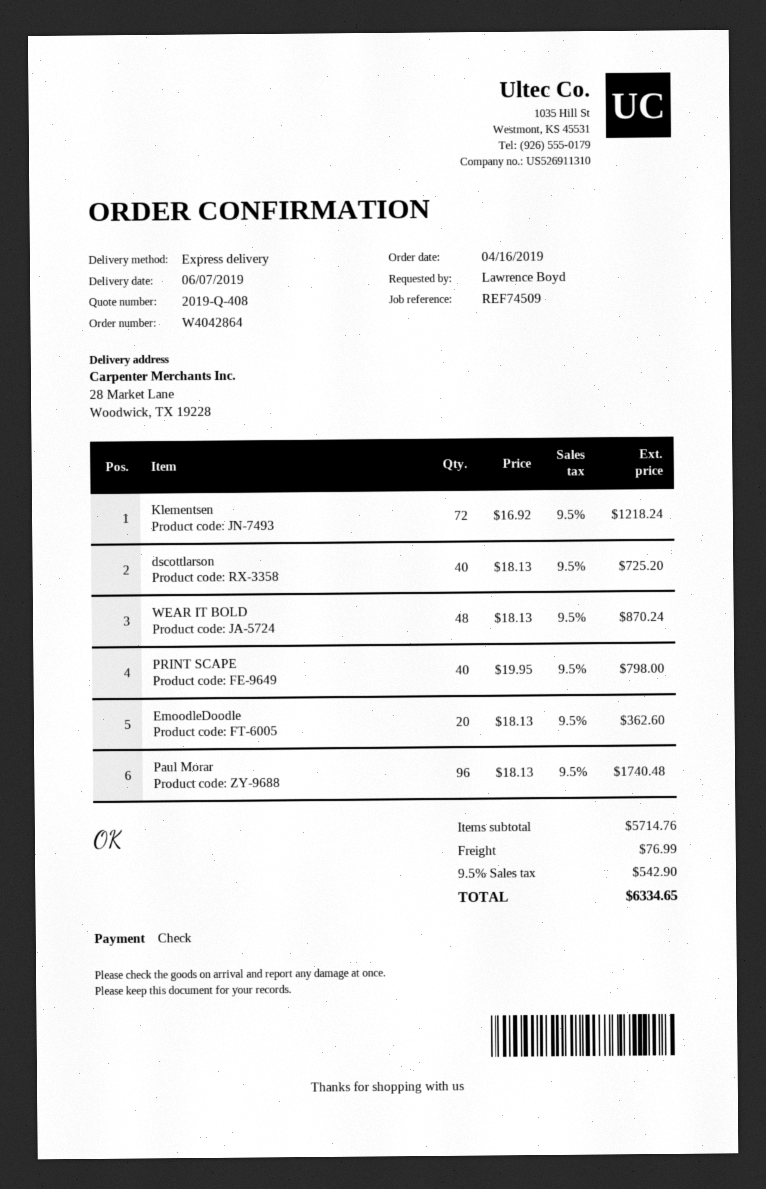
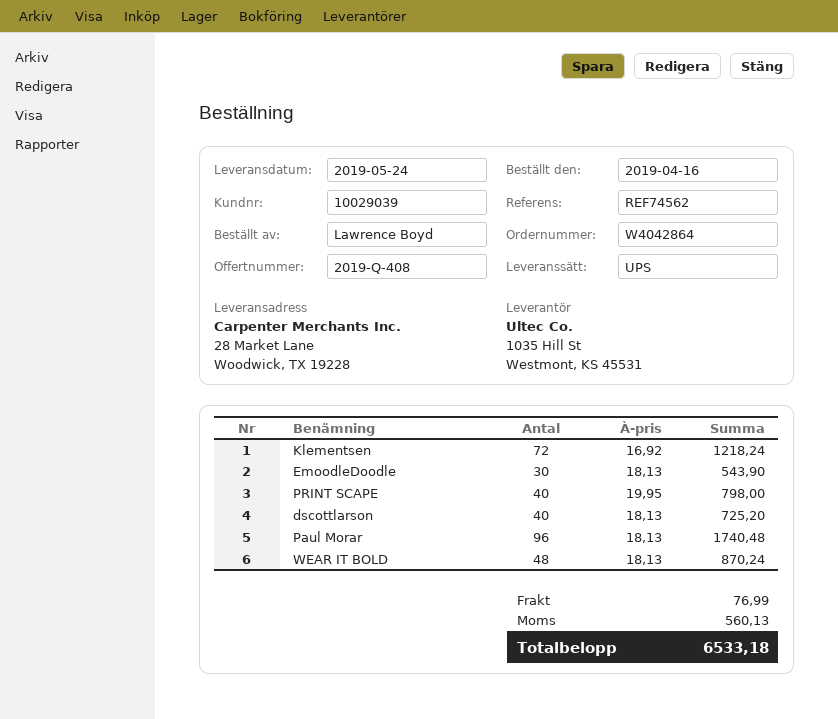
delivery date: 2019-06-07 -> 2019-05-24
reference: REF74509 -> REF74562
shipping method: express -> UPS
EmoodleDoodle: 20 x 18.13 = 362.60 -> 30 x 18.13 = 543.90
tax: 542.90 -> 560.13
total: 6334.65 -> 6533.18

